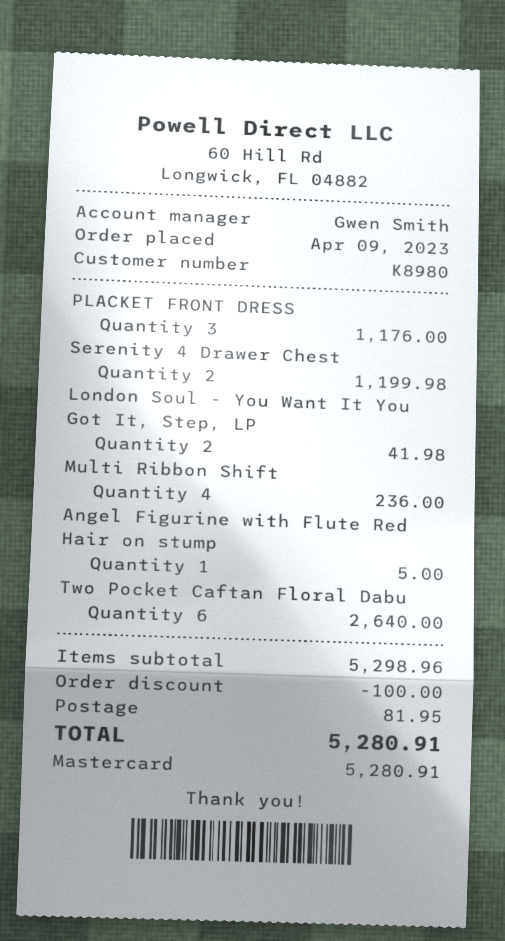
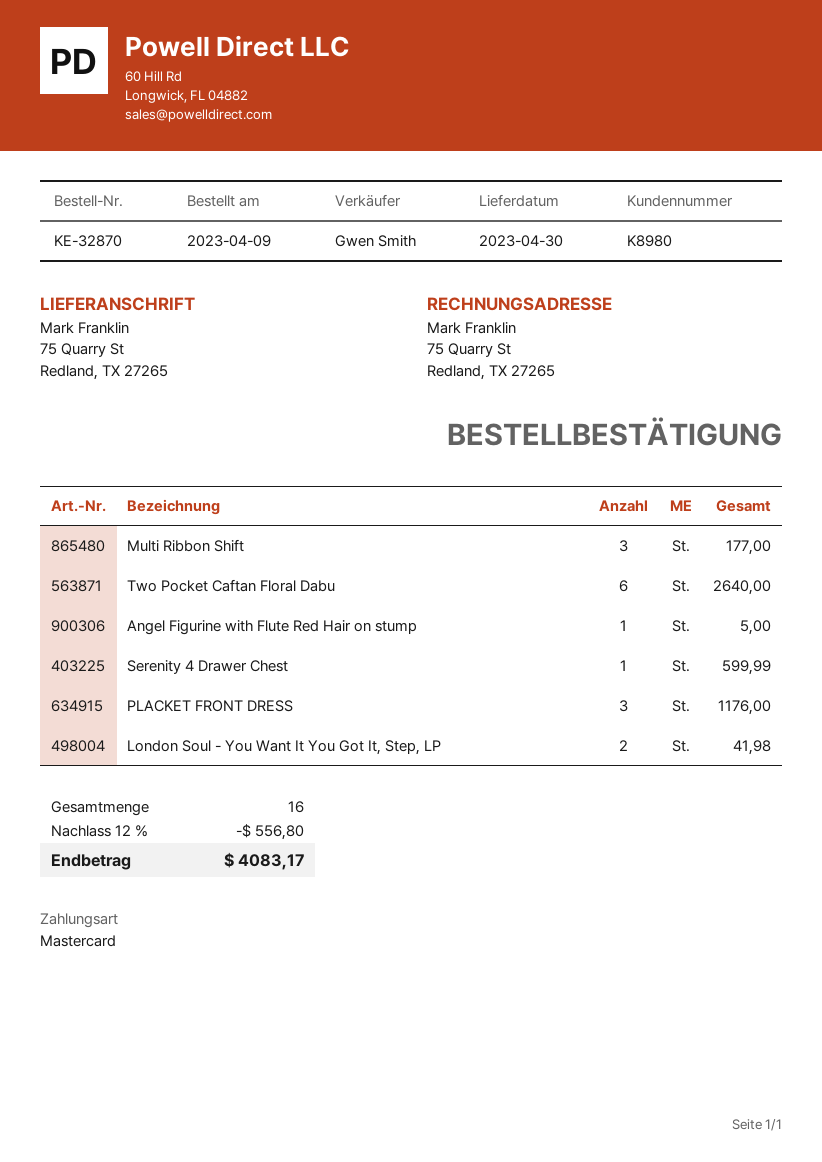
Serenity 4 Drawer Chest: 2 for 1199.98 -> 1 for 599.99
Multi Ribbon Shift: 4 for 236.00 -> 3 for 177.00
discount: 100.00 -> 556.80
shipping: 81.95 -> none
total: 5280.91 -> 4083.17

